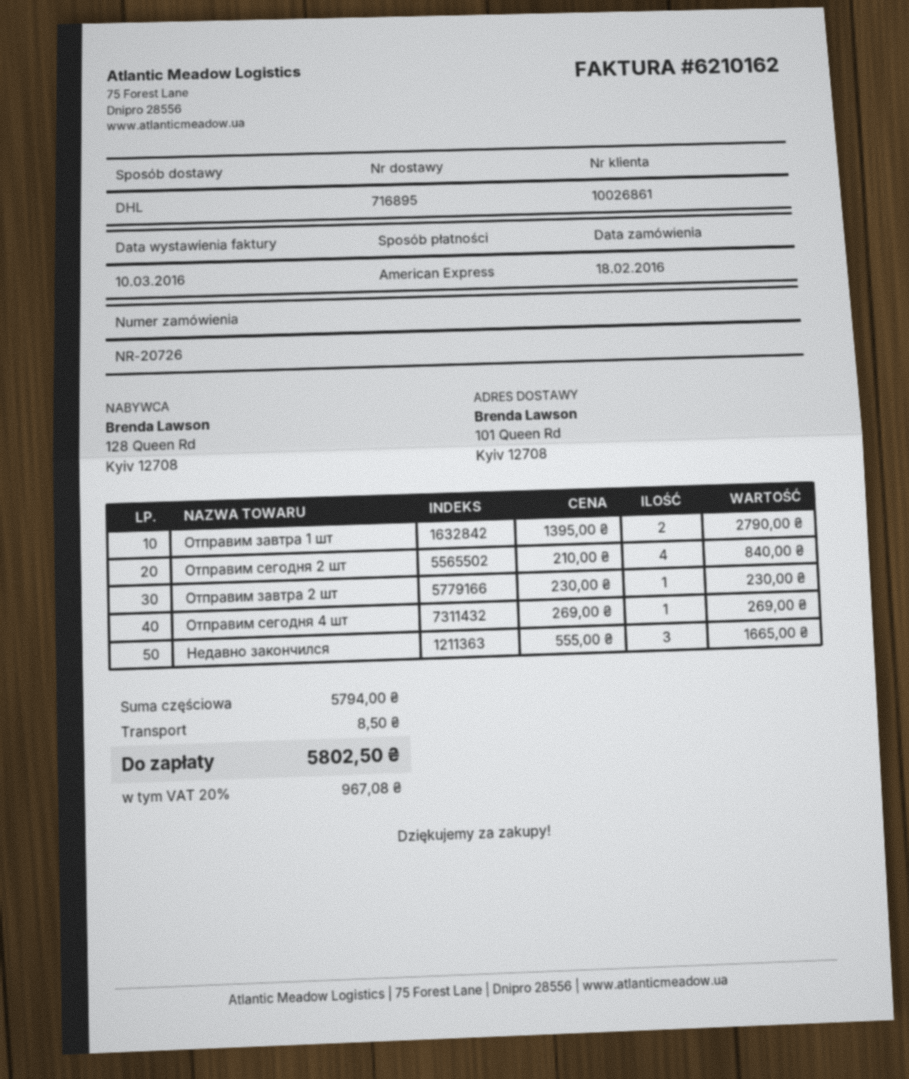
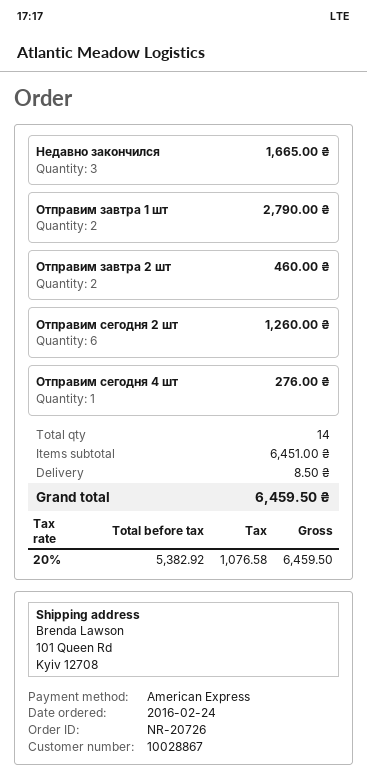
order date: 2016-02-18 -> 2016-02-24
customer number: 10026861 -> 10028867
Отправим сегодня 2 шт: 4 for 840.00 -> 6 for 1260.00
Отправим завтра 2 шт: 1 for 230.00 -> 2 for 460.00
Отправим сегодня 4 шт: 1 for 269.00 -> 1 for 276.00
subtotal: 5794.00 -> 6451.00
tax: 20% = 967.08 -> 20% = 1076.58
total: 5802.50 -> 6459.50

